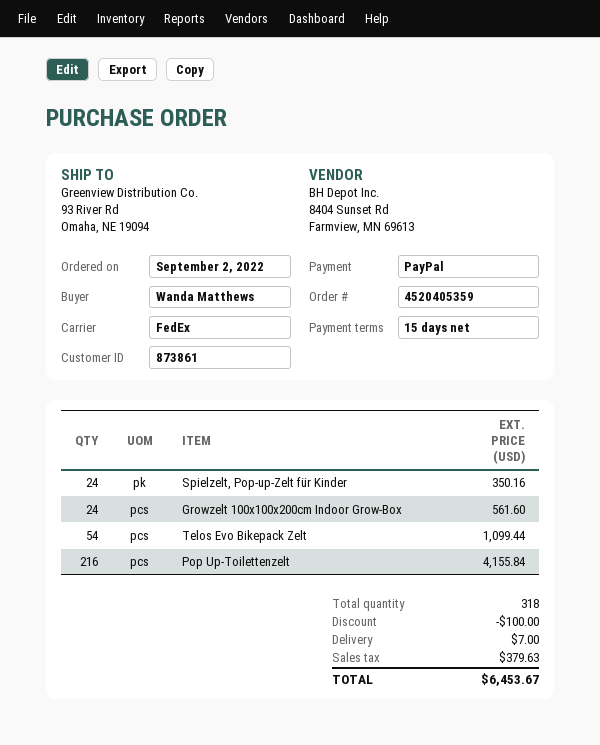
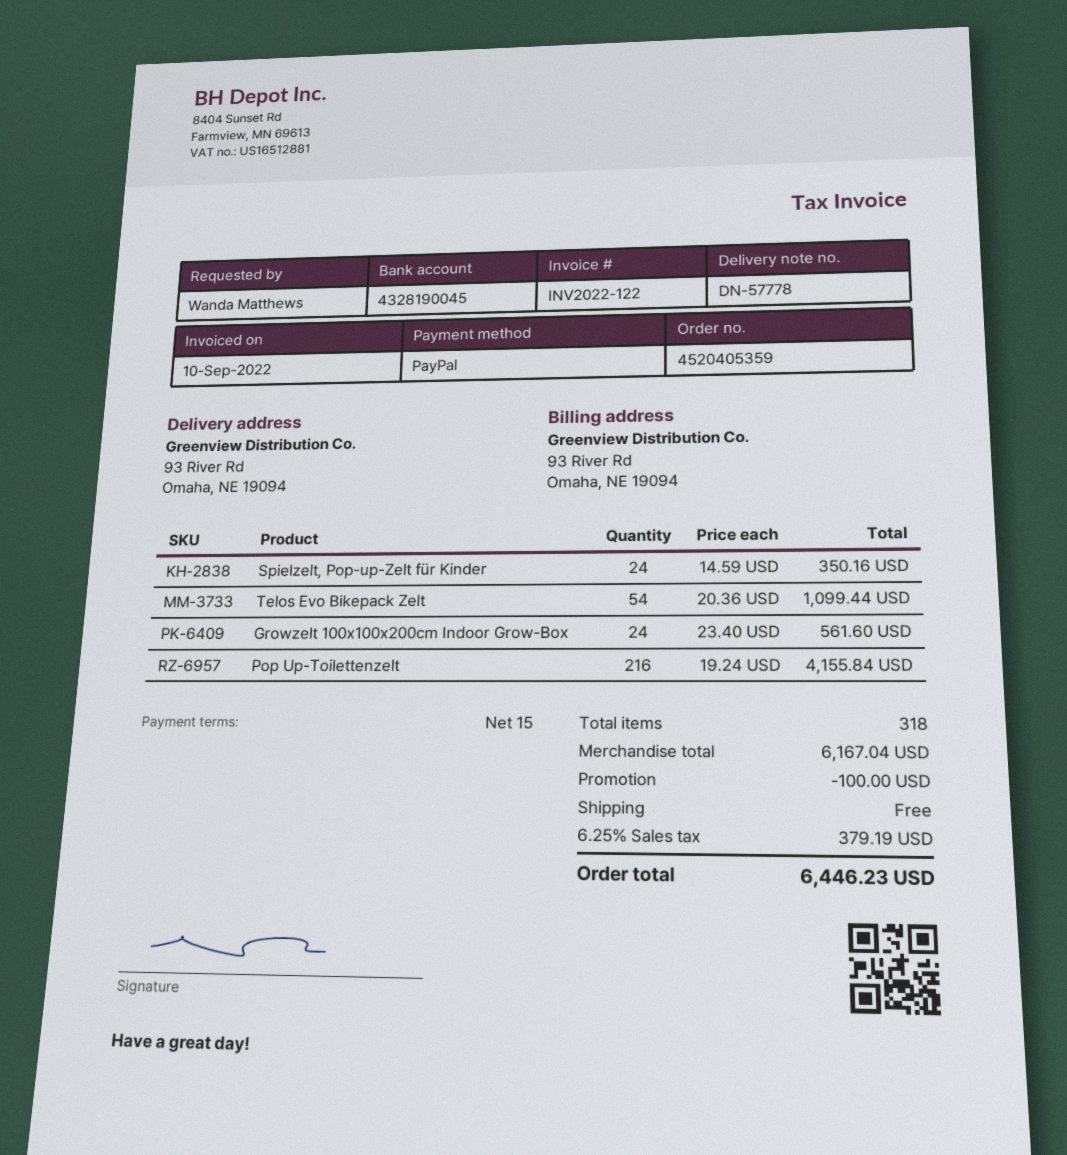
shipping: 7.00 -> 0.00
tax: 379.63 -> 379.19
total: 6453.67 -> 6446.23

